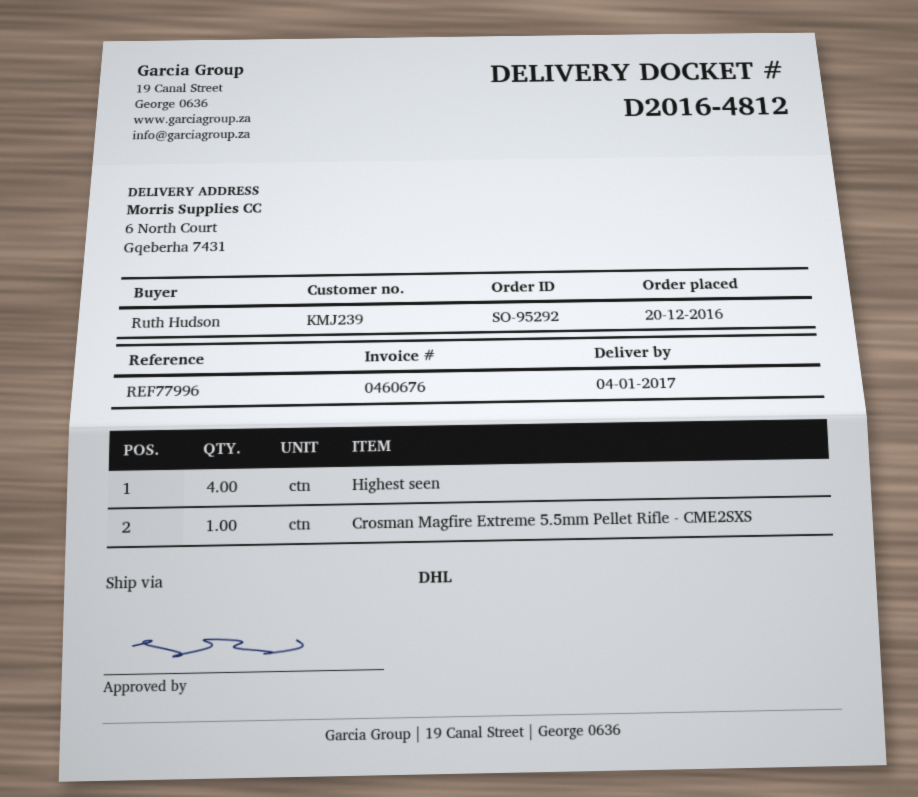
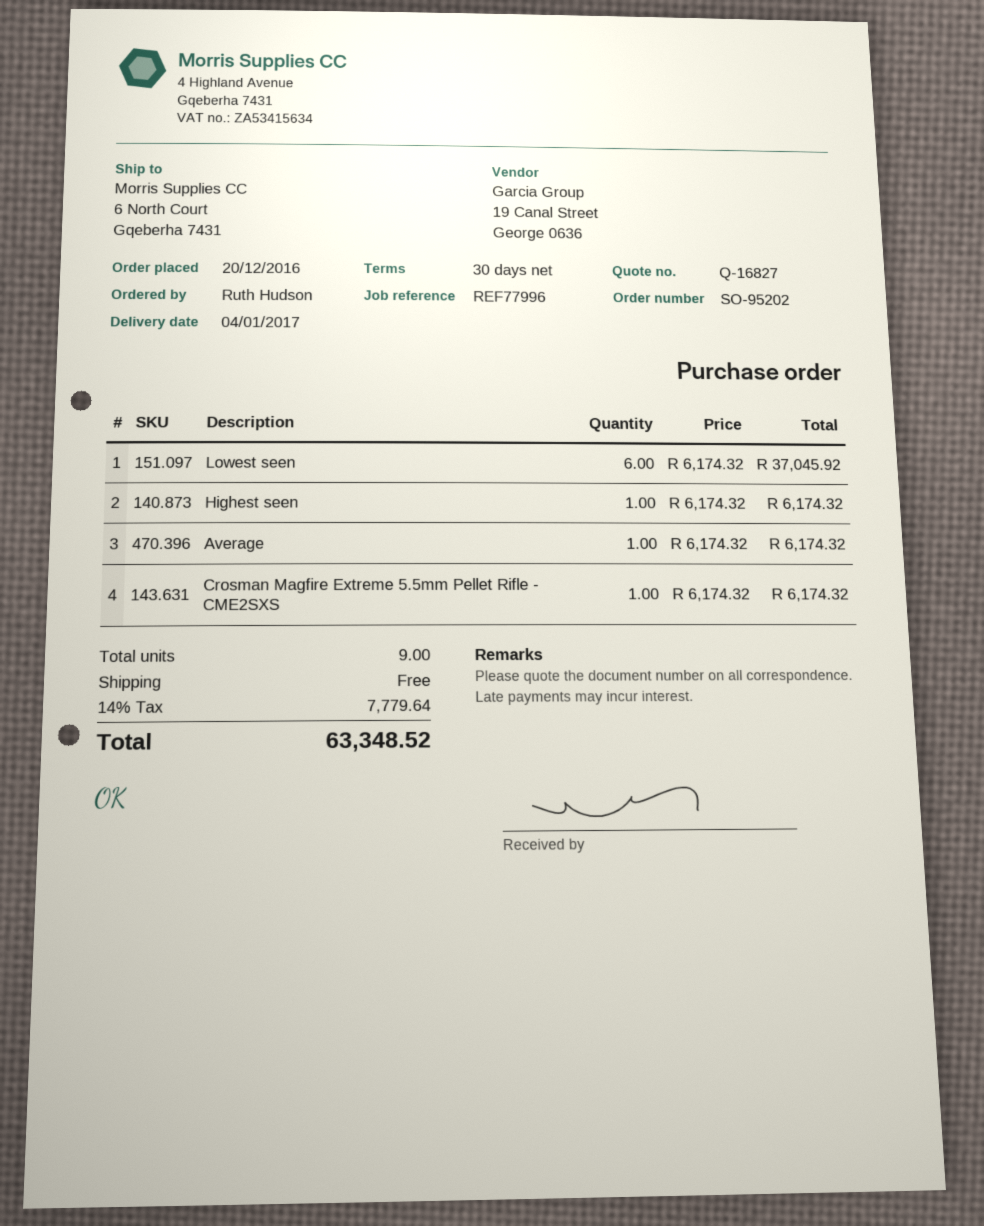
order number: SO-95292 -> SO-95202
Highest seen: 4 -> 1
Lowest seen: none -> 6
Average: none -> 1

